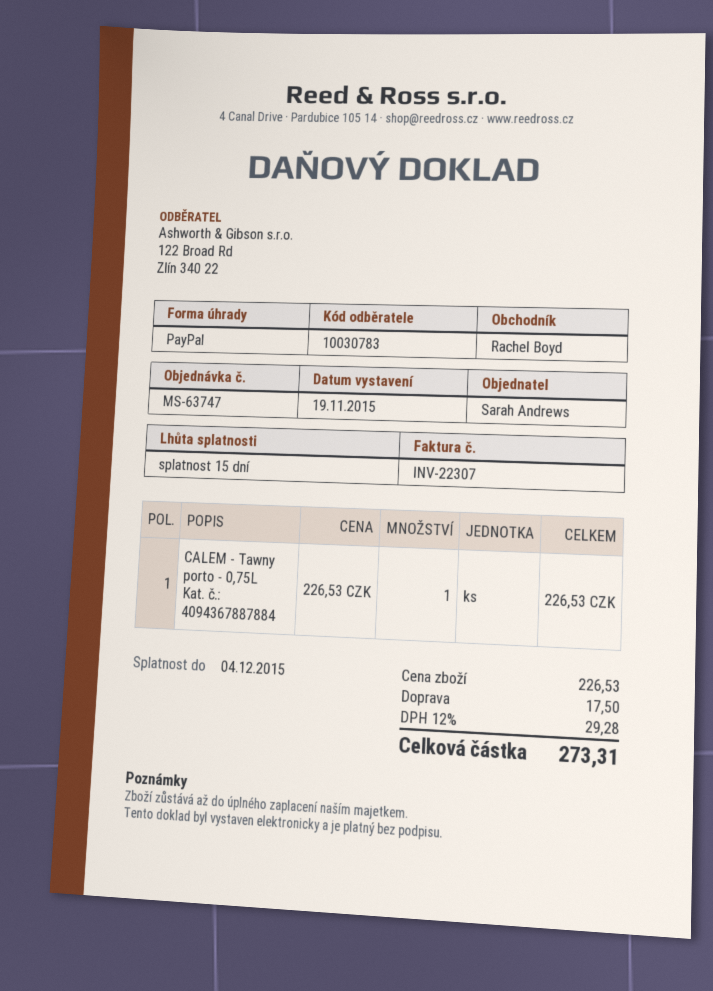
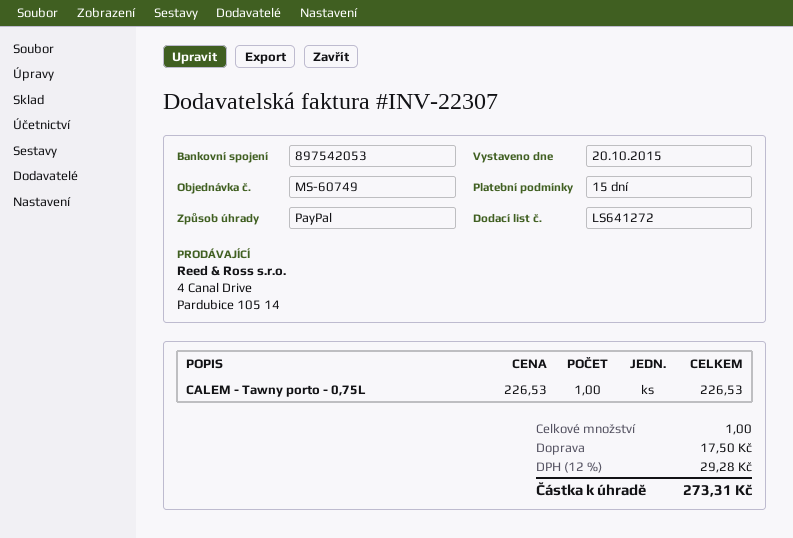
order number: MS-63747 -> MS-60749
invoice date: 2015-11-19 -> 2015-10-20

